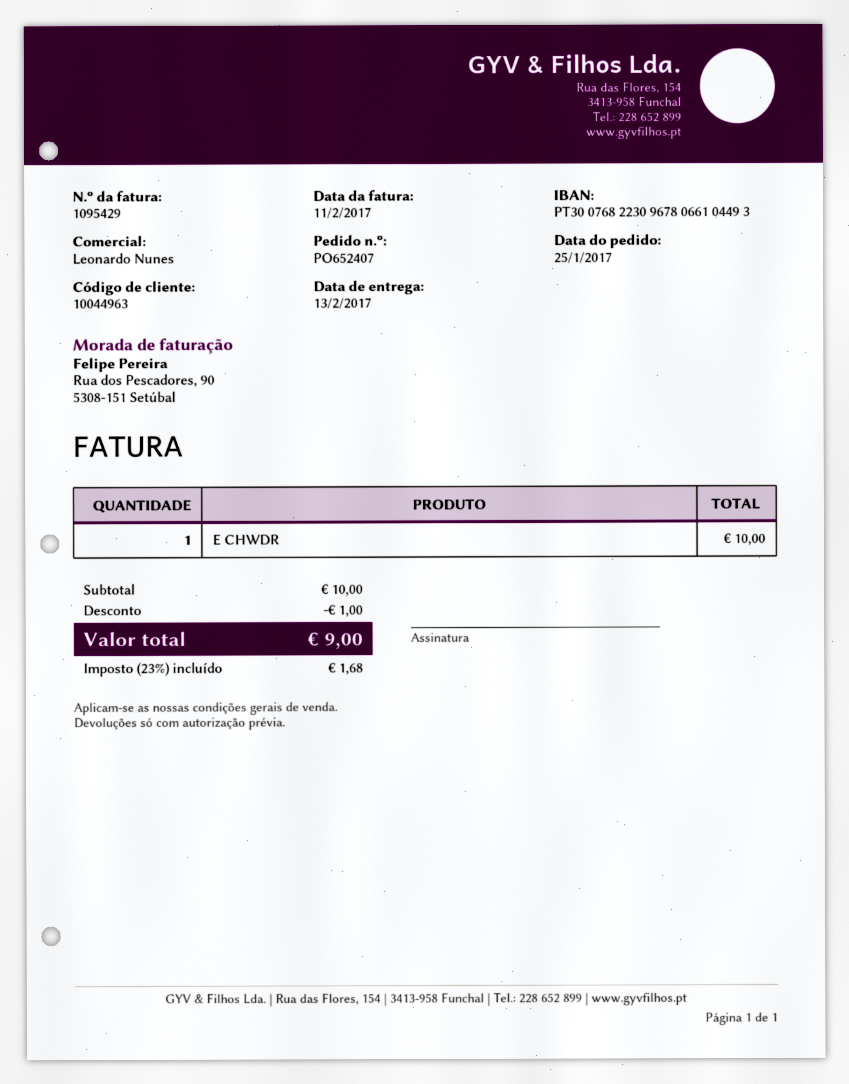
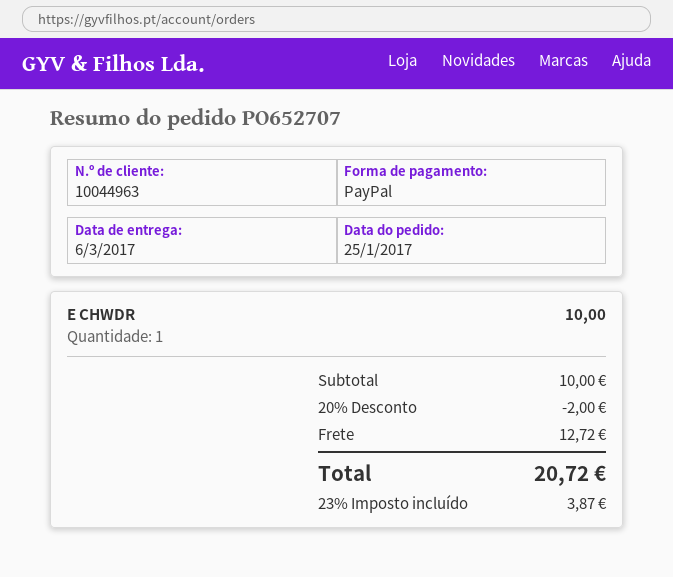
order number: PO652407 -> PO652707
delivery date: 2017-02-13 -> 2017-03-06
discount: 1.00 -> 2.00
shipping: none -> 12.72
tax: 23% = 1.68 -> 23% = 3.87
total: 9.00 -> 20.72

